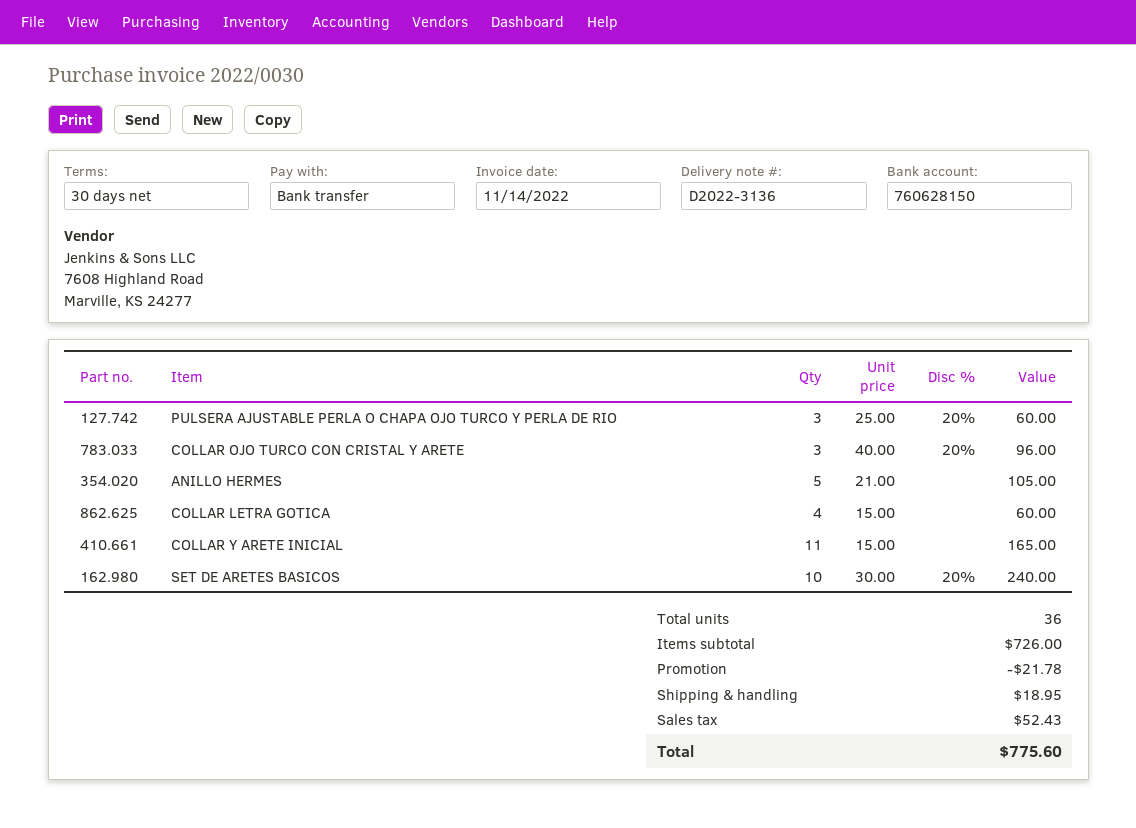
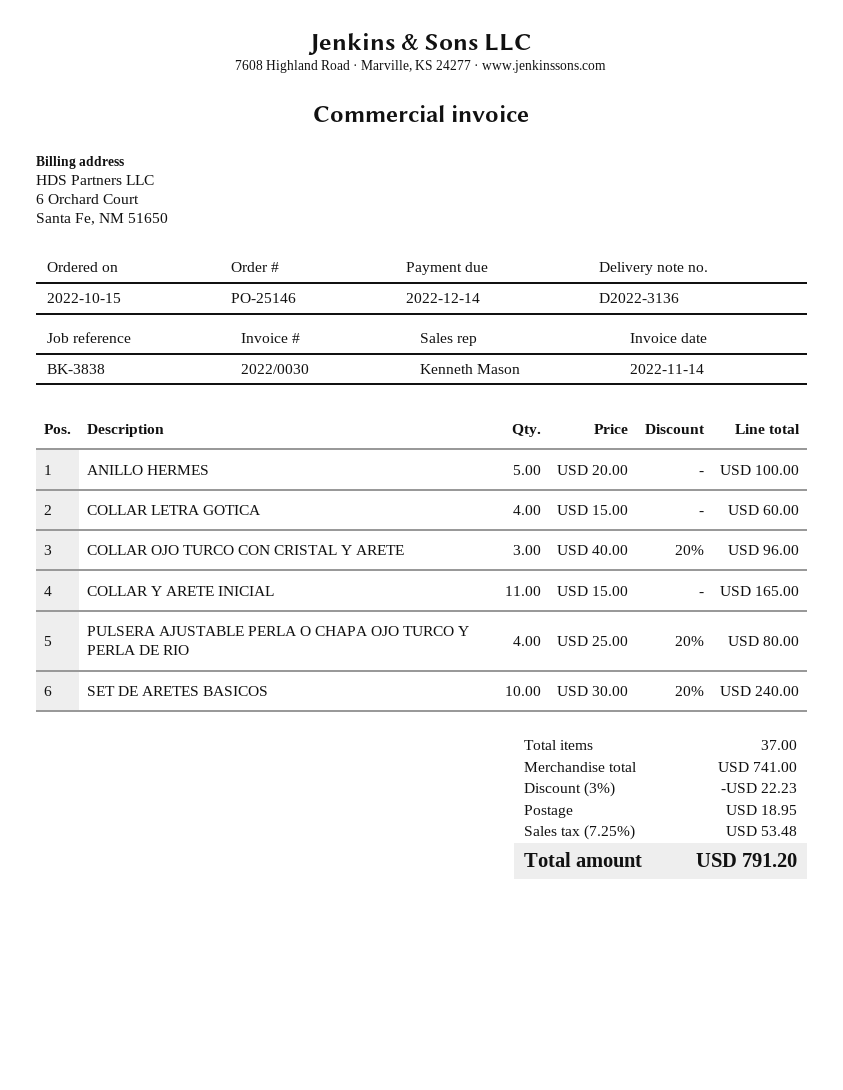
PULSERA AJUSTABLE PERLA O CHAPA OJO TURCO Y PERLA DE RIO: 3 x 25.00 - 20% = 60.00 -> 4 x 25.00 - 20% = 80.00
ANILLO HERMES: 5 x 21.00 = 105.00 -> 5 x 20.00 = 100.00
total quantity: 36 -> 37
subtotal: 726.00 -> 741.00
discount: 21.78 -> 22.23
tax: 52.43 -> 53.48
total: 775.60 -> 791.20

